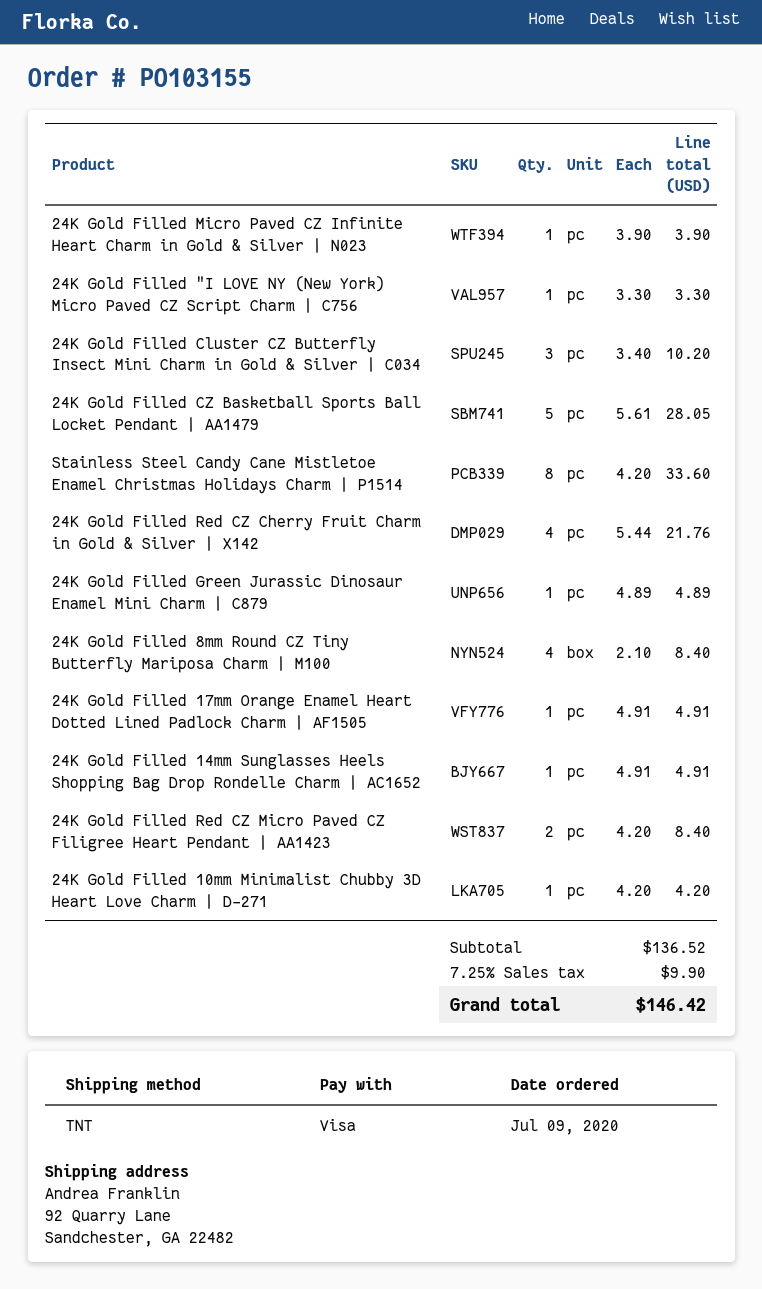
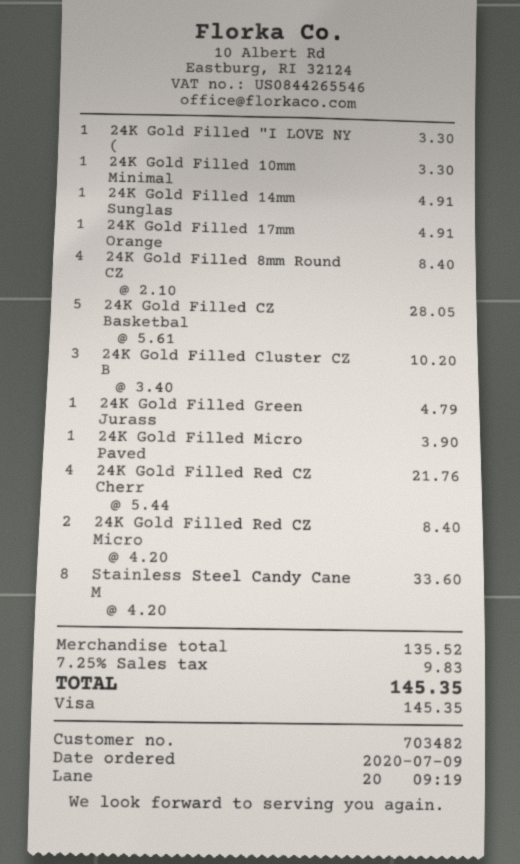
24K Gold Filled Green Jurassic Dinosaur Enamel Mini Charm | C879: 1 x 4.89 = 4.89 -> 1 x 4.79 = 4.79
24K Gold Filled 10mm Minimalist Chubby 3D Heart Love Charm | D-271: 1 x 4.20 = 4.20 -> 1 x 3.30 = 3.30
subtotal: 136.52 -> 135.52
tax: 7.25% = 9.90 -> 7.25% = 9.83
total: 146.42 -> 145.35

